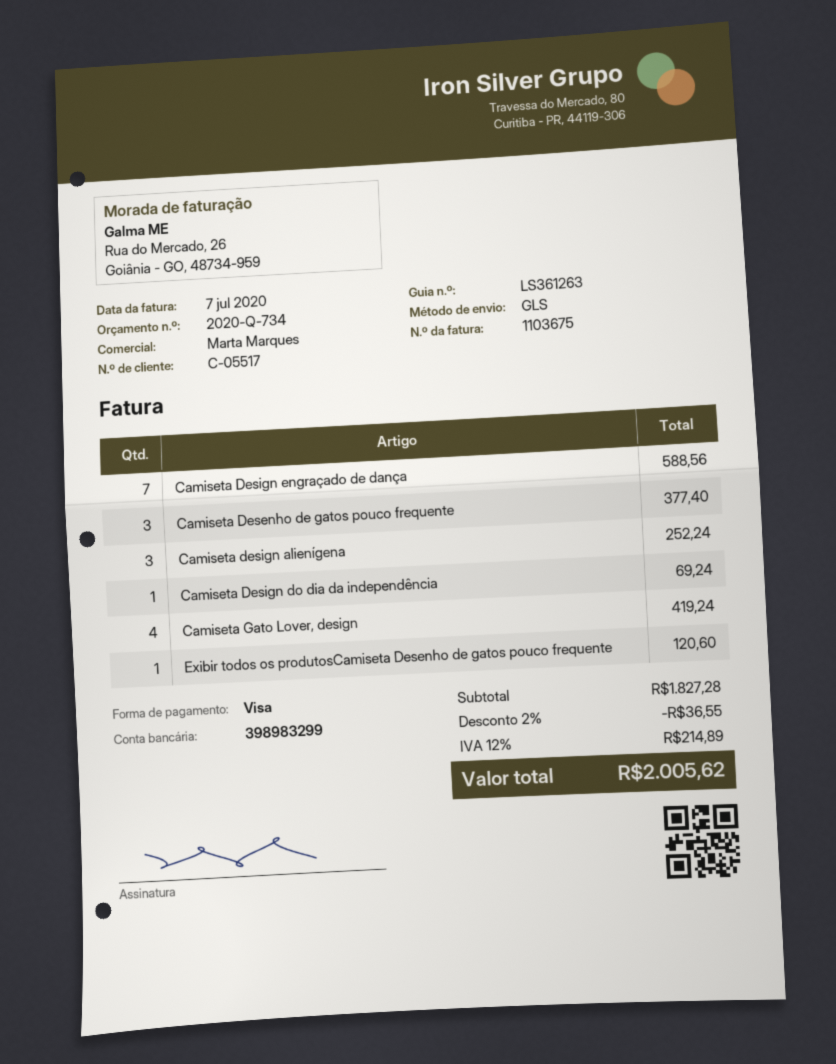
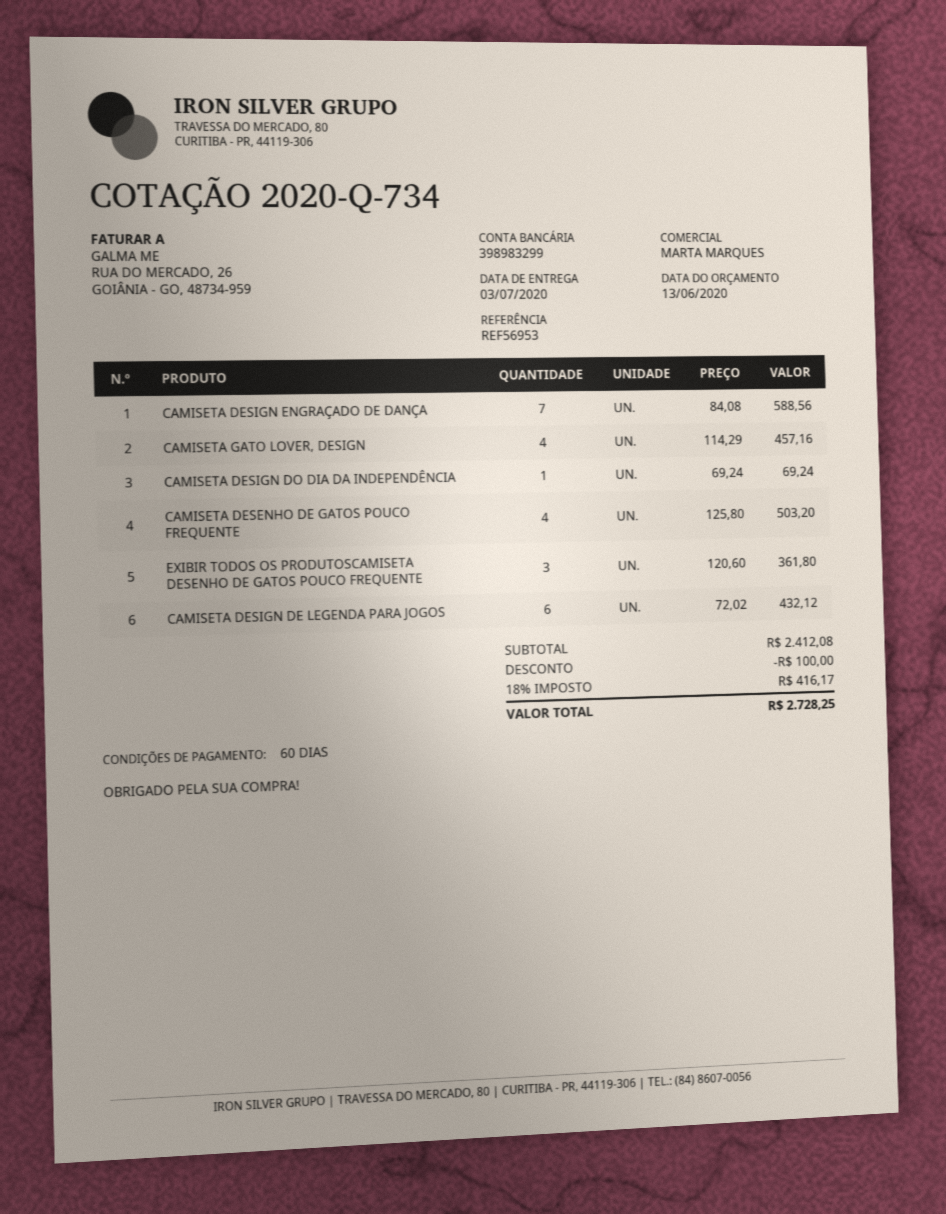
Camiseta Desenho de gatos pouco frequente: 3 for 377.40 -> 4 for 503.20
Camiseta design alienígena: 3 for 252.24 -> none
Camiseta Gato Lover, design: 4 for 419.24 -> 4 for 457.16
Exibir todos os produtosCamiseta Desenho de gatos pouco frequente: 1 for 120.60 -> 3 for 361.80
CAMISETA DESIGN DE LEGENDA PARA JOGOS: none -> 6 for 432.12
subtotal: 1827.28 -> 2412.08
discount: 36.55 -> 100.00
tax: 12% = 214.89 -> 18% = 416.17
total: 2005.62 -> 2728.25

